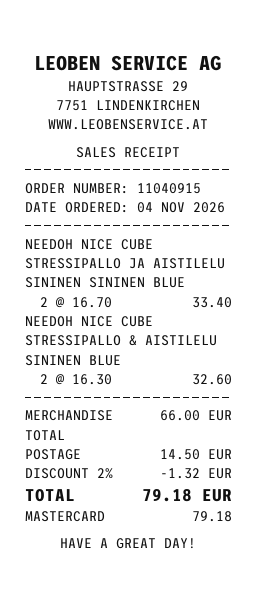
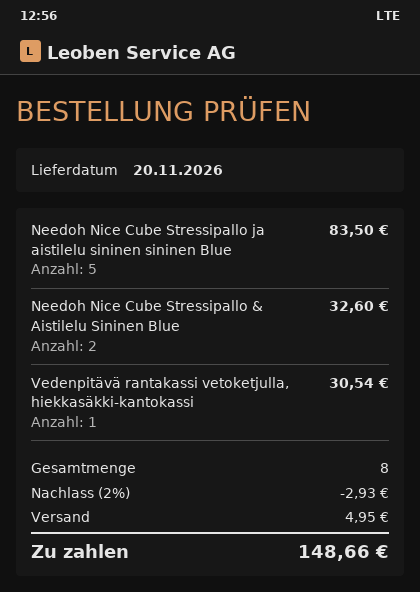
NEEDOH NICE CUBE STRESSIPALLO JA AISTILELU SININEN SININEN BLUE: 2 for 33.40 -> 5 for 83.50
Vedenpitävä rantakassi vetoketjulla, hiekkasäkki-kantokassi: none -> 1 for 30.54
discount: 2% = 1.32 -> 2% = 2.93
shipping: 14.50 -> 4.95
total: 79.18 -> 148.66

